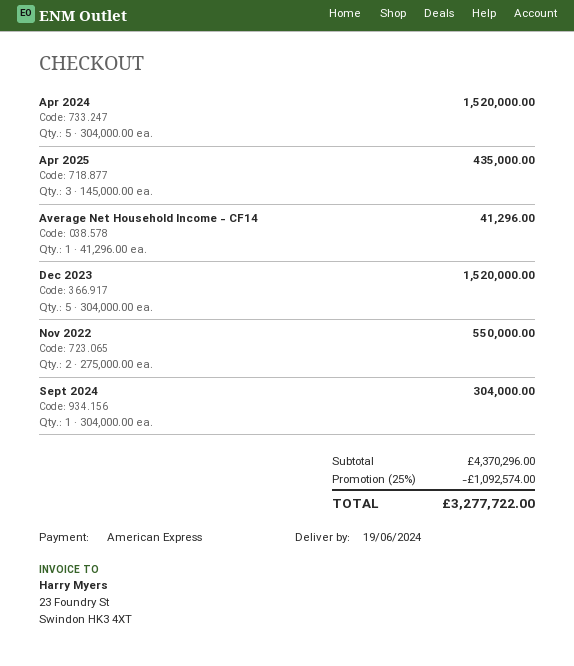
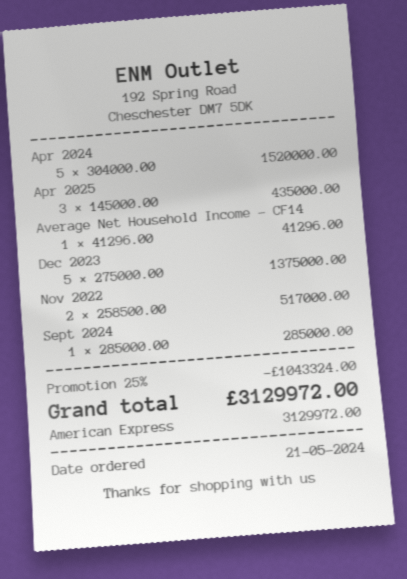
Dec 2023: 5 x 304000.00 = 1520000.00 -> 5 x 275000.00 = 1375000.00
Nov 2022: 2 x 275000.00 = 550000.00 -> 2 x 258500.00 = 517000.00
Sept 2024: 1 x 304000.00 = 304000.00 -> 1 x 285000.00 = 285000.00
discount: 25% = 1092574.00 -> 25% = 1043324.00
total: 3277722.00 -> 3129972.00

